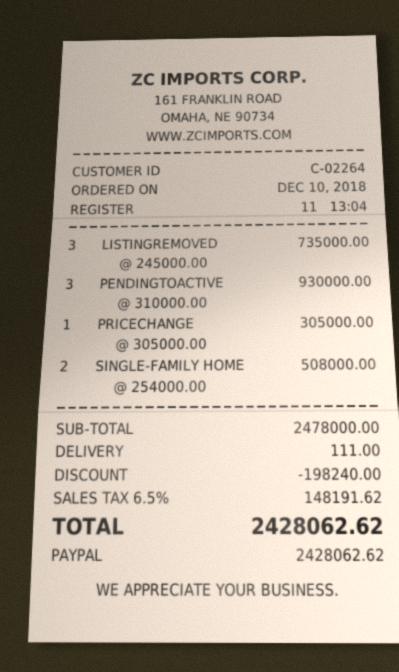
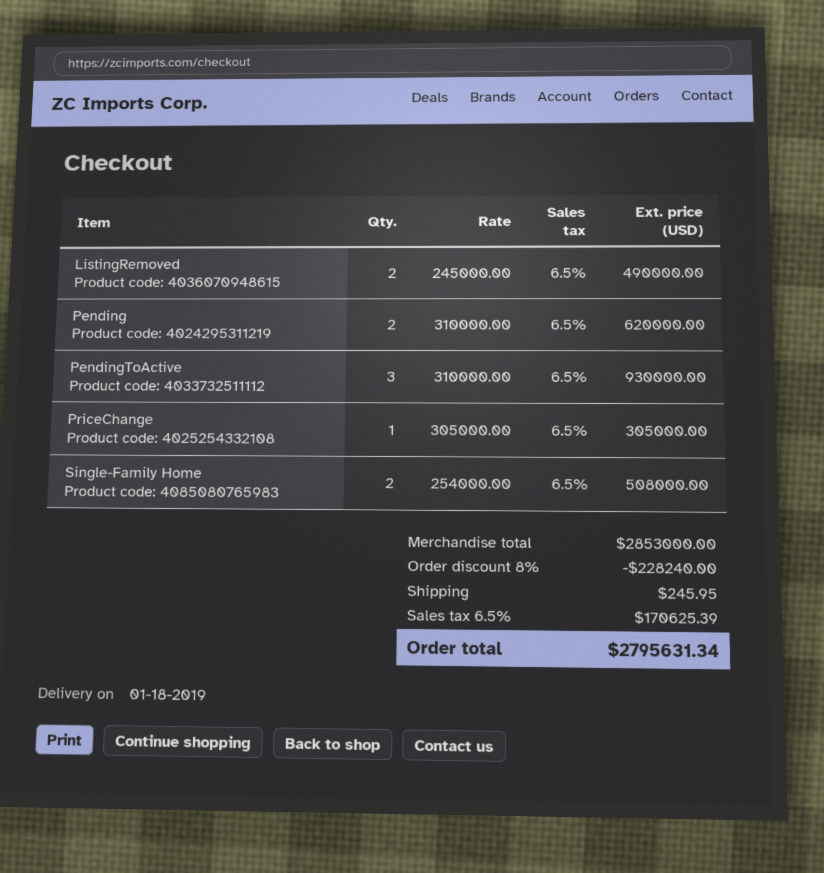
LISTINGREMOVED: 3 x 245000.00 = 735000.00 -> 2 x 245000.00 = 490000.00
Pending: none -> 2 x 310000.00 = 620000.00
subtotal: 2478000.00 -> 2853000.00
discount: 198240.00 -> 228240.00
shipping: 111.00 -> 245.95
tax: 6.5% = 148191.62 -> 6.5% = 170625.39
total: 2428062.62 -> 2795631.34

